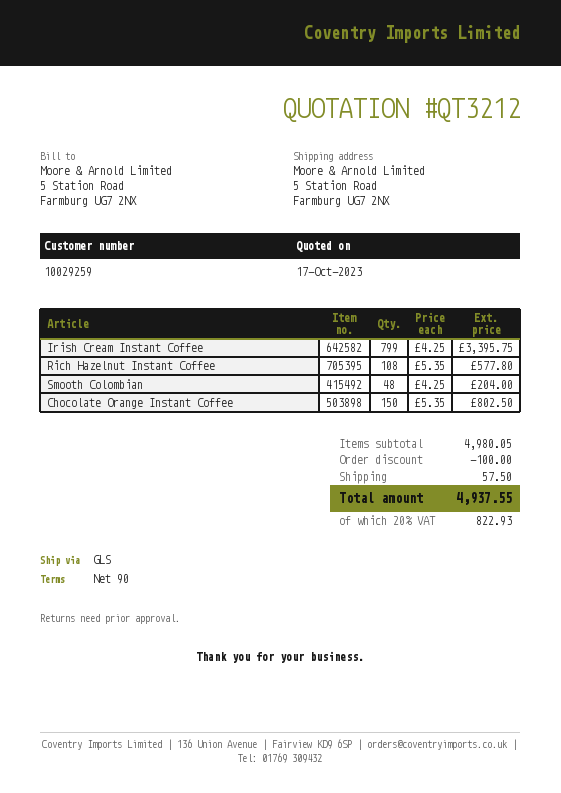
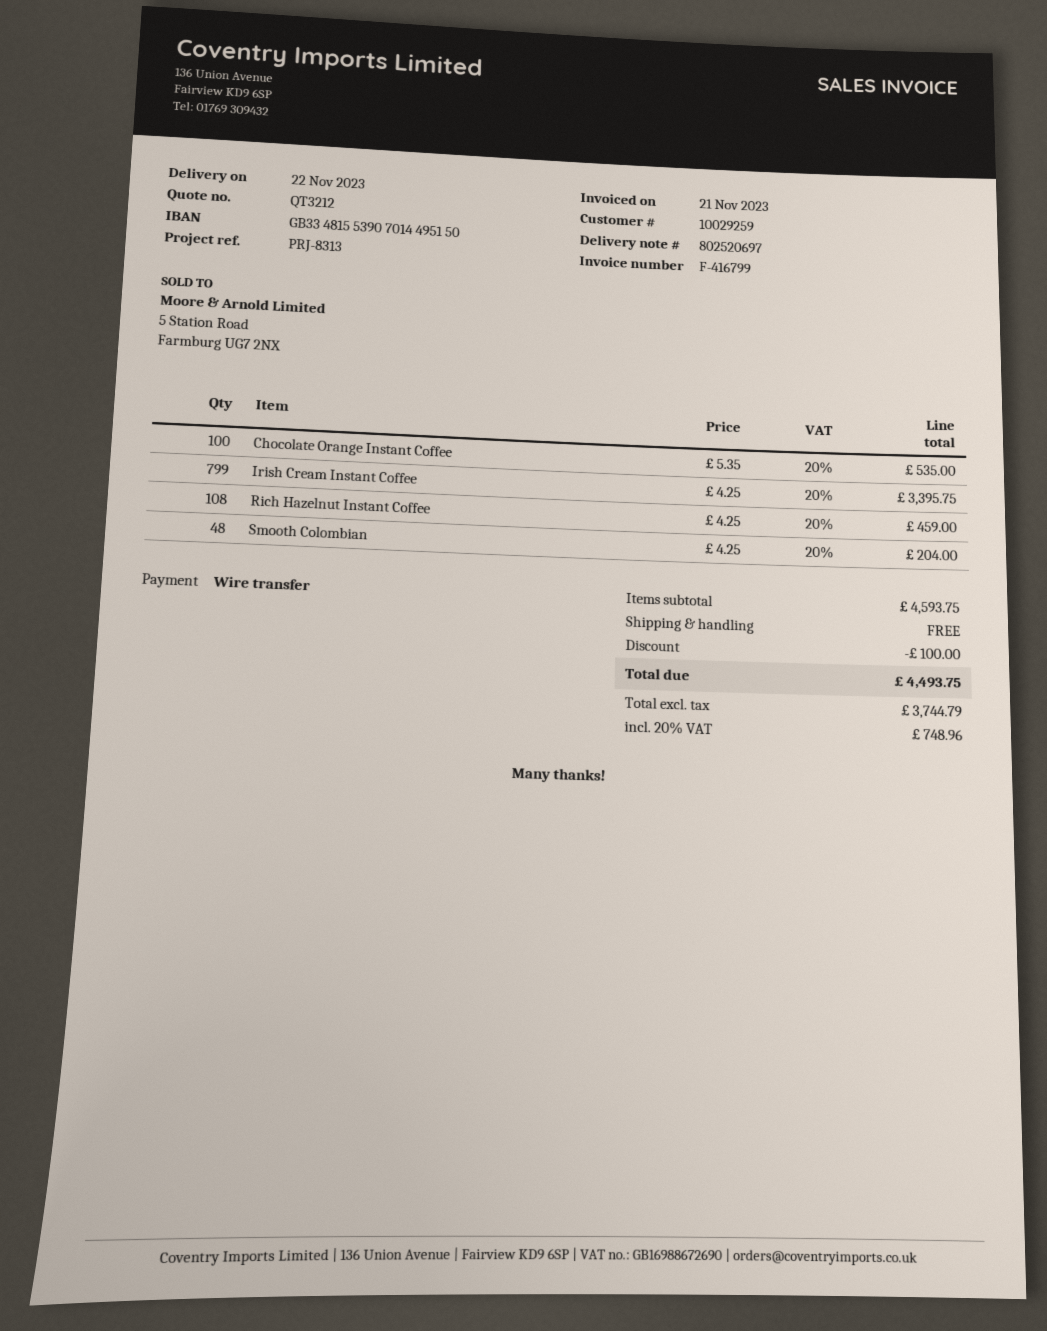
Rich Hazelnut Instant Coffee: 108 x 5.35 = 577.80 -> 108 x 4.25 = 459.00
Chocolate Orange Instant Coffee: 150 x 5.35 = 802.50 -> 100 x 5.35 = 535.00
subtotal: 4980.05 -> 4593.75
shipping: 57.50 -> 0.00
tax: 20% = 822.93 -> 20% = 748.96
total: 4937.55 -> 4493.75

